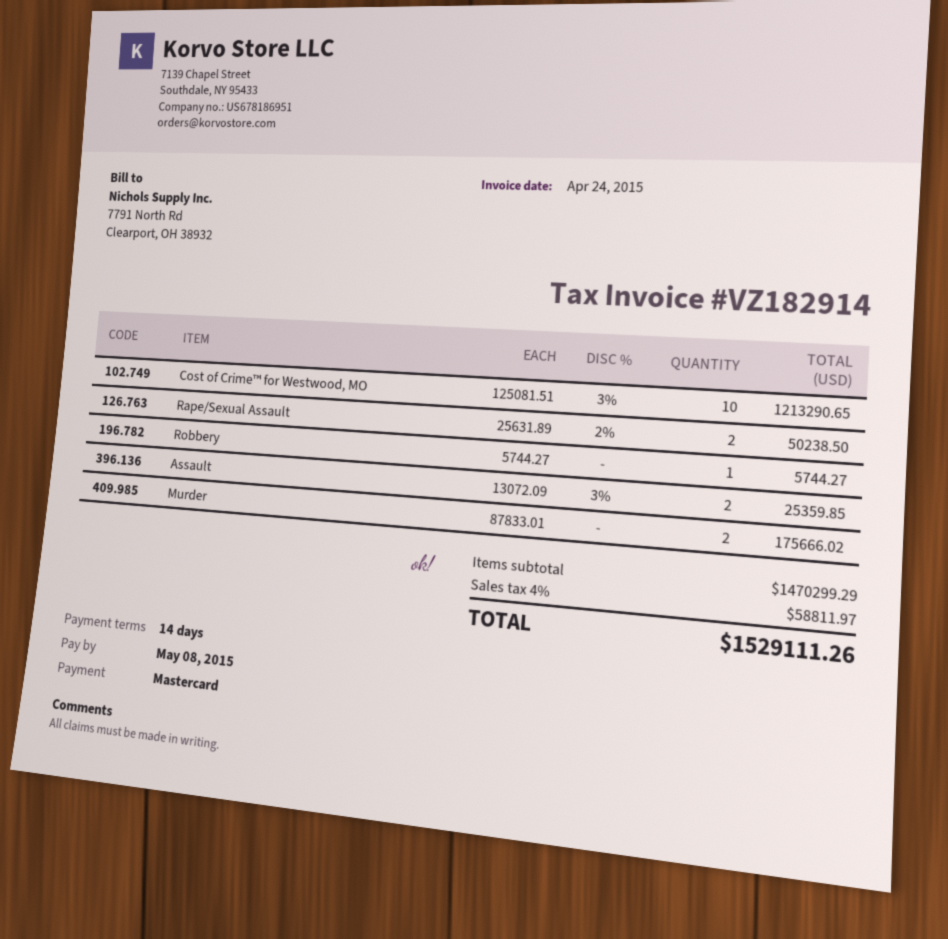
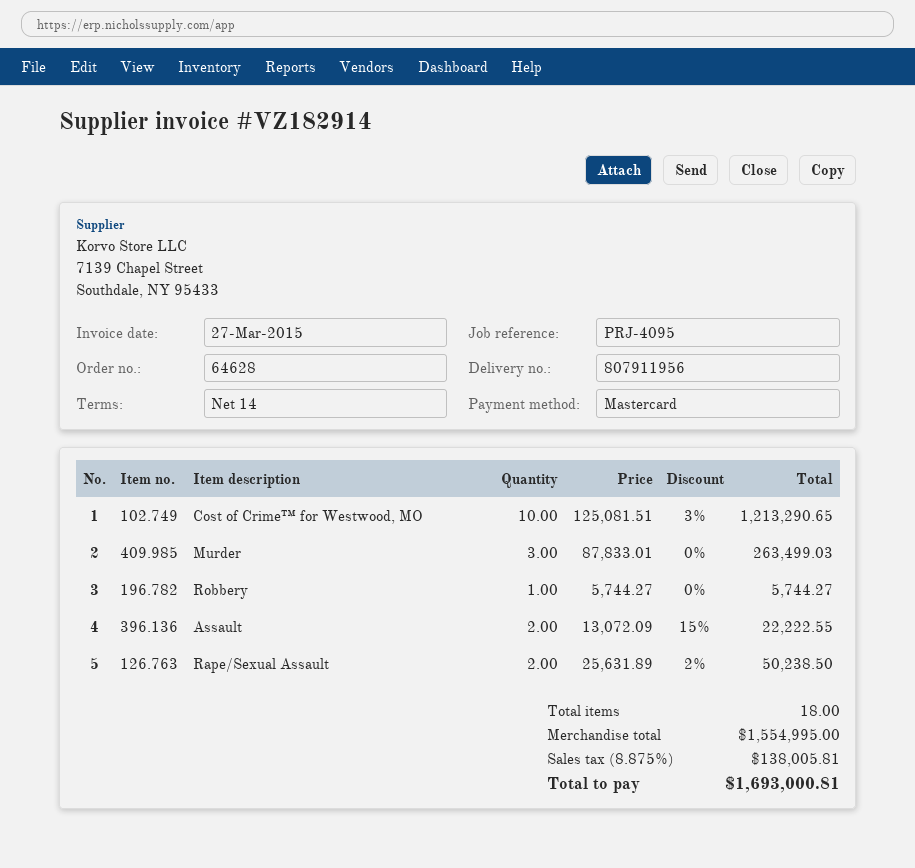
invoice date: 2015-04-24 -> 2015-03-27
Assault: 2 x 13072.09 - 3% = 25359.85 -> 2 x 13072.09 - 15% = 22222.55
Murder: 2 x 87833.01 = 175666.02 -> 3 x 87833.01 = 263499.03
subtotal: 1470299.29 -> 1554995.00
tax: 4% = 58811.97 -> 8.875% = 138005.81
total: 1529111.26 -> 1693000.81

